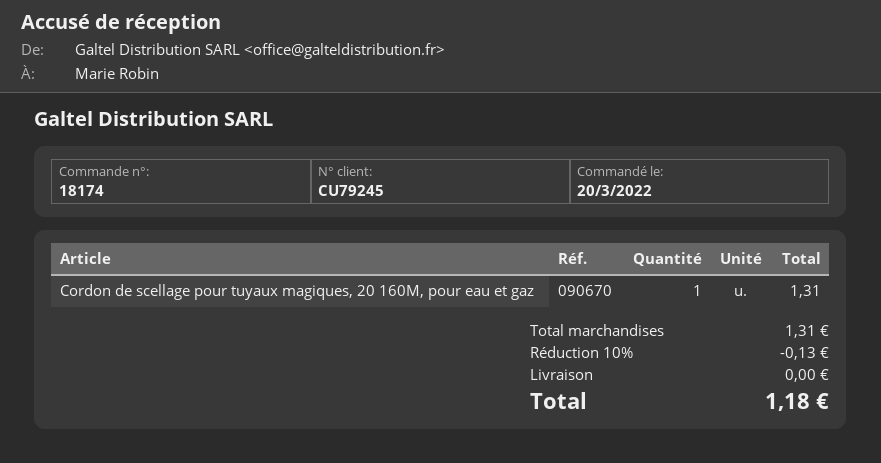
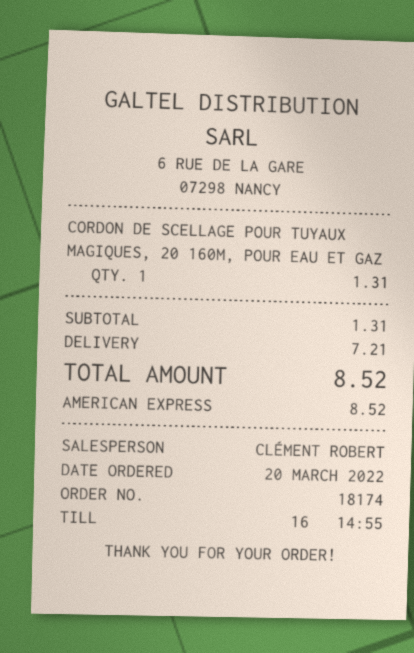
discount: 10% = 0.13 -> none
shipping: 0.00 -> 7.21
total: 1.18 -> 8.52

